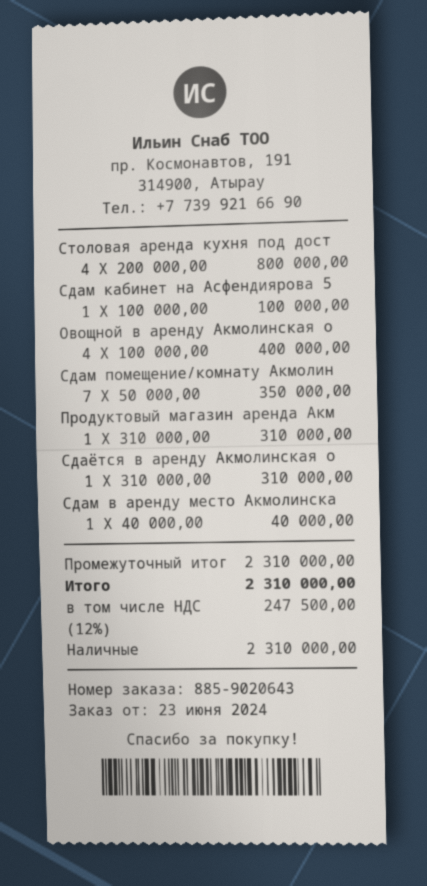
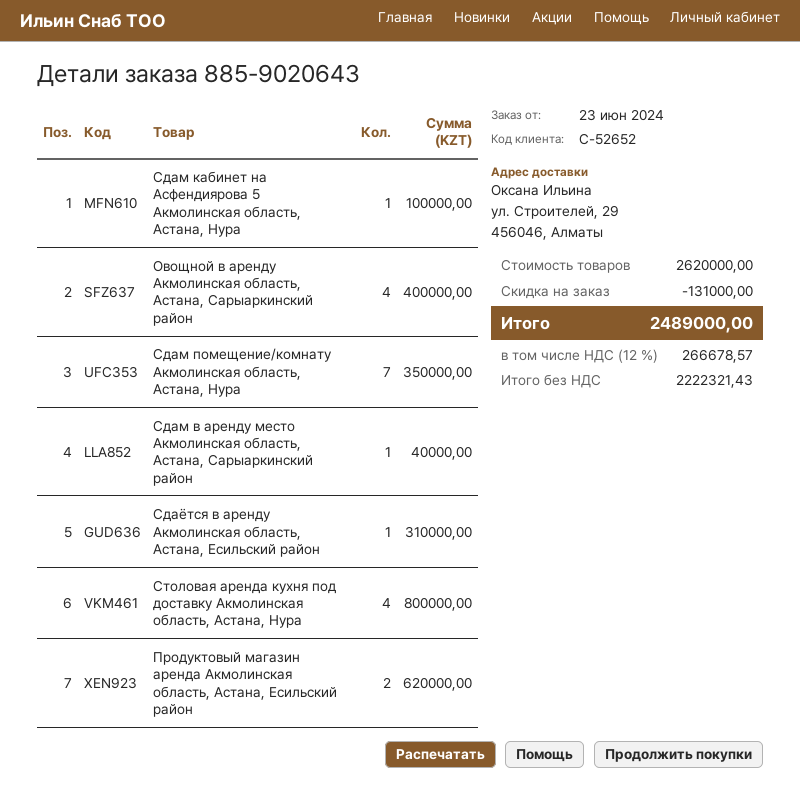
Продуктовый магазин аренда Акм: 1 for 310000.00 -> 2 for 620000.00
subtotal: 2310000.00 -> 2620000.00
discount: none -> 131000.00
tax: 12% = 247500.00 -> 12% = 266678.57
total: 2310000.00 -> 2489000.00

